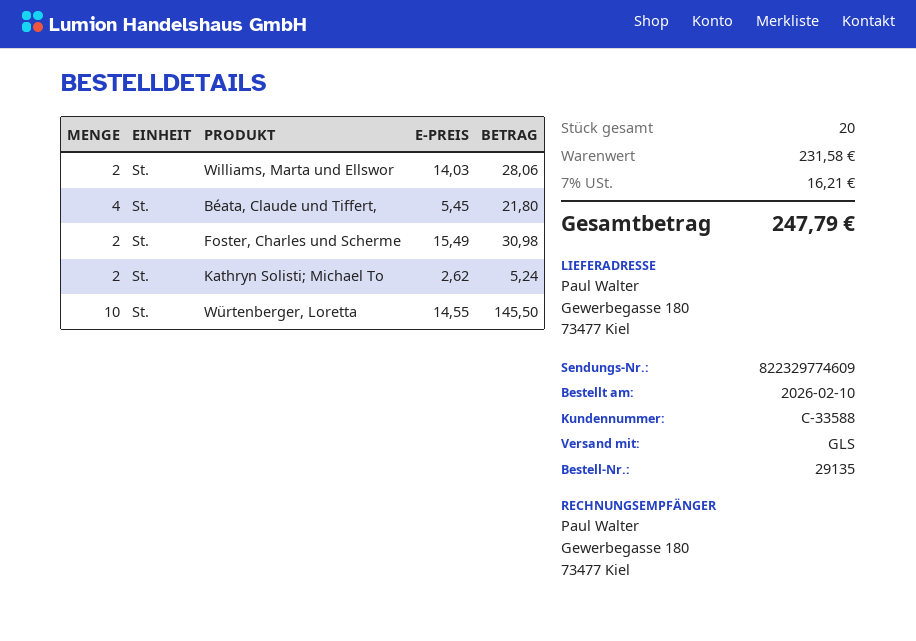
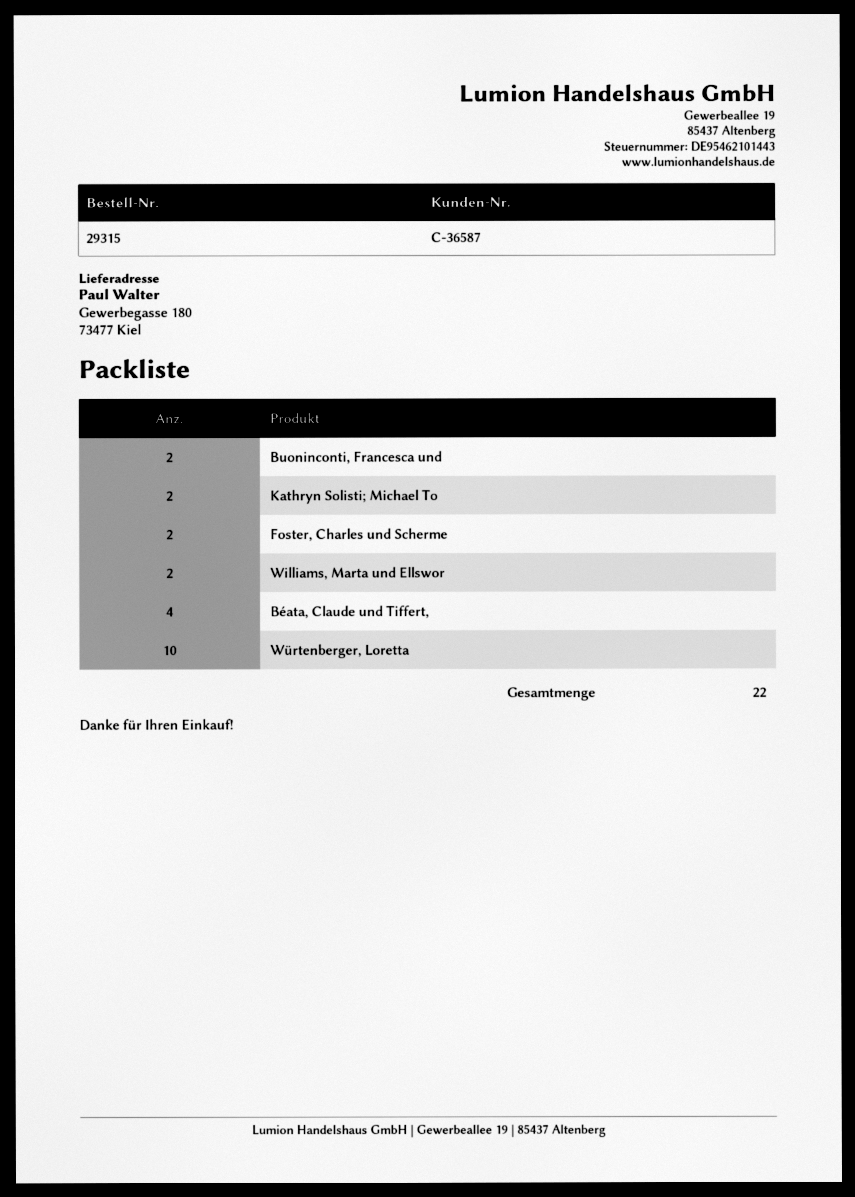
order number: 29135 -> 29315
customer number: C-33588 -> C-36587
Buoninconti, Francesca und: none -> 2
total quantity: 20 -> 22

